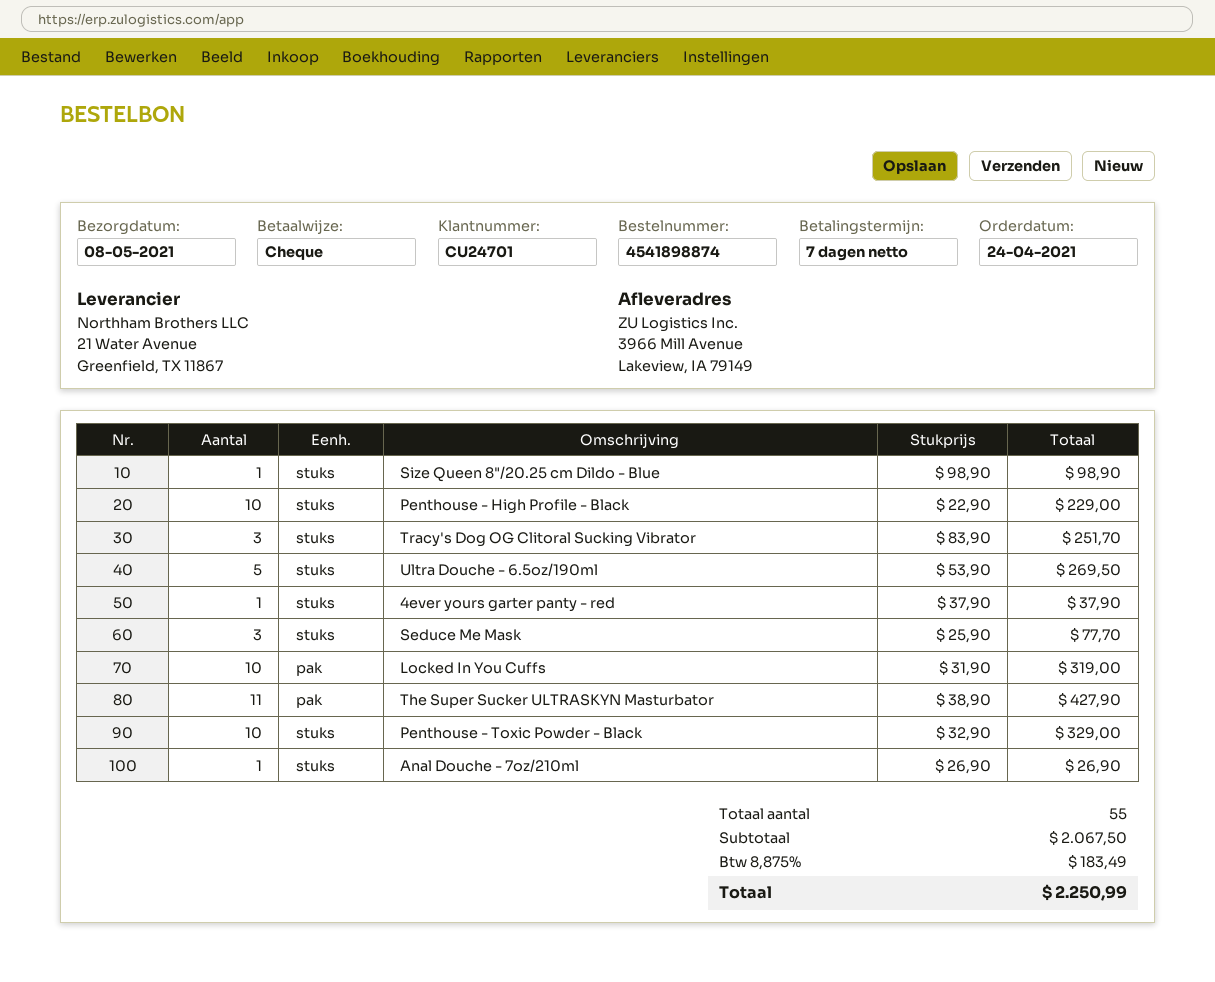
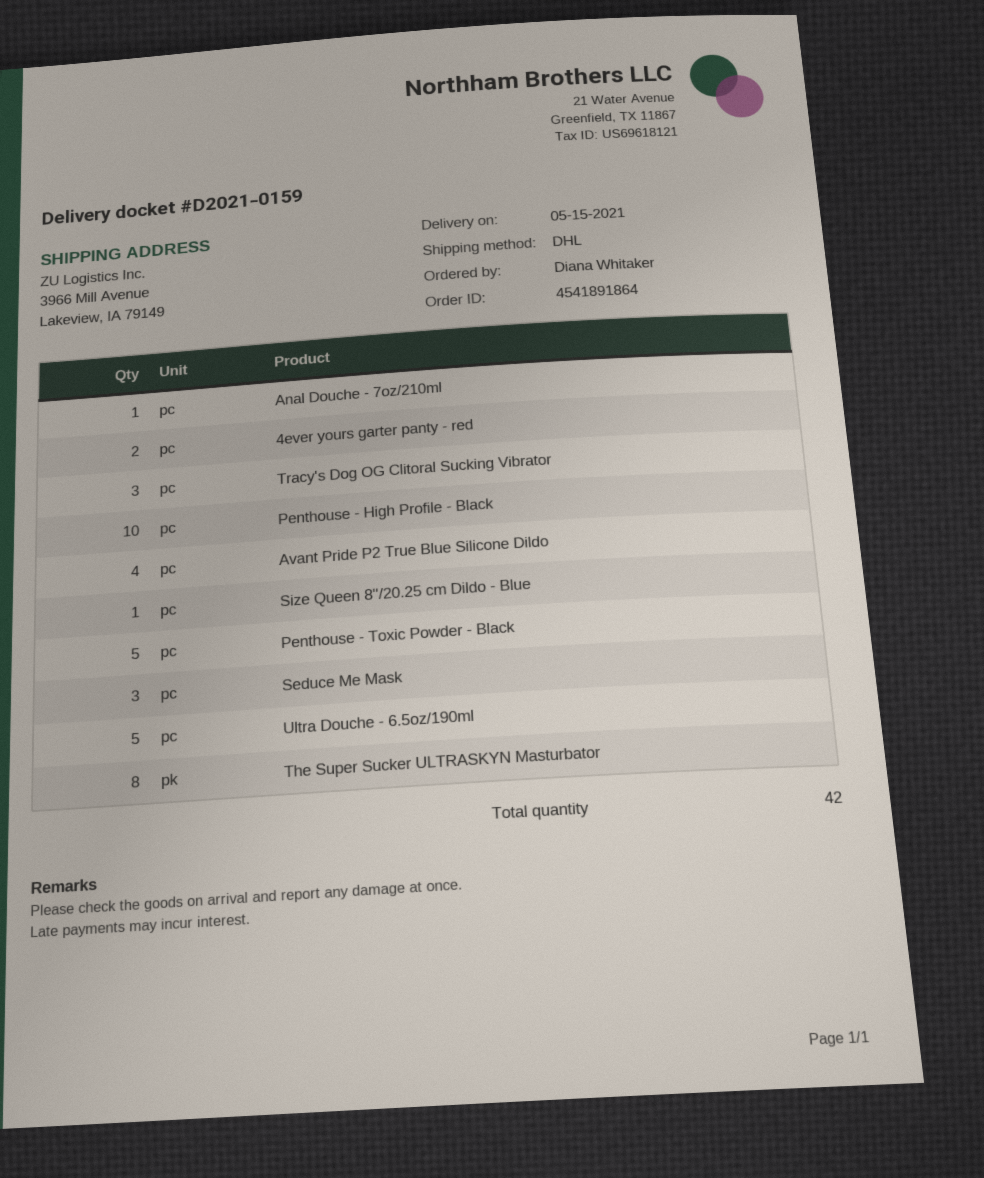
order number: 4541898874 -> 4541891864
delivery date: 2021-05-08 -> 2021-05-15
4ever yours garter panty - red: 1 -> 2
Locked In You Cuffs: 10 -> none
The Super Sucker ULTRASKYN Masturbator: 11 -> 8
Penthouse - Toxic Powder - Black: 10 -> 5
Avant Pride P2 True Blue Silicone Dildo: none -> 4
total quantity: 55 -> 42

